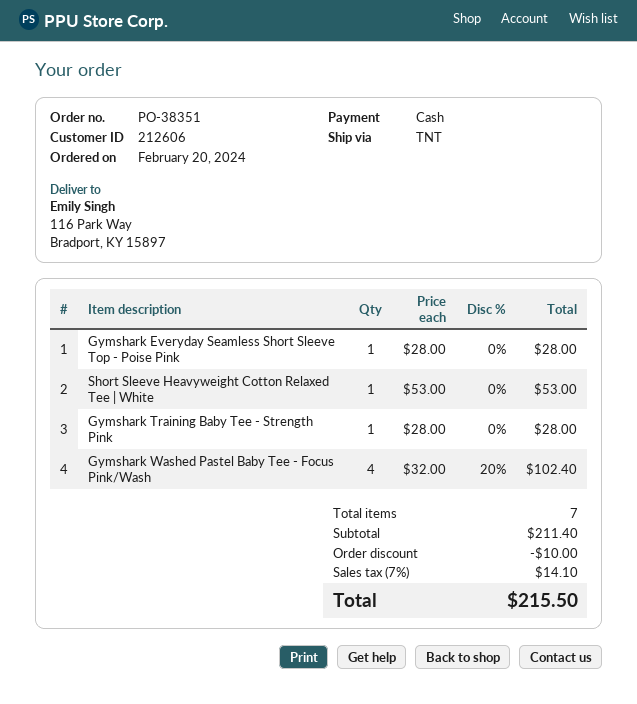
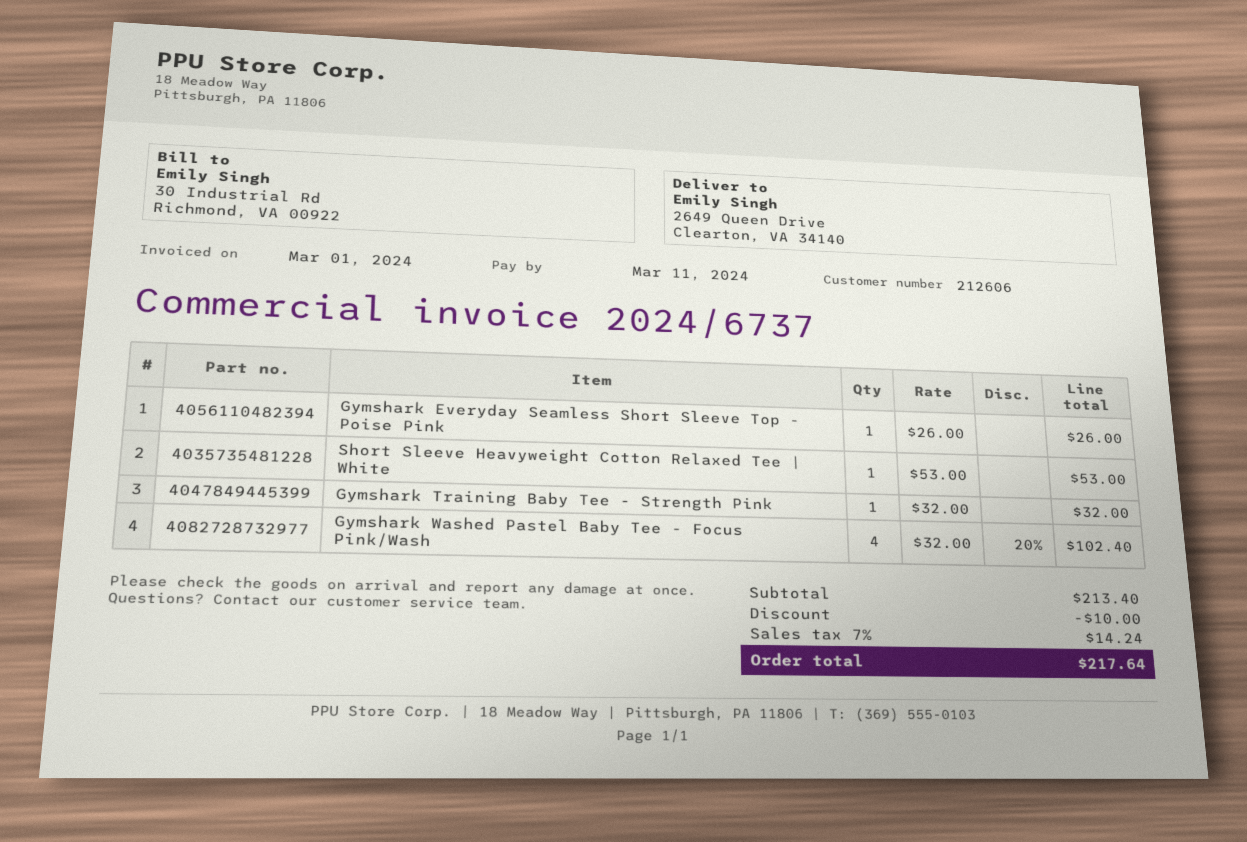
ship to: 116 Park Way, Bradport, KY 15897 -> 2649 Queen Drive, Clearton, VA 34140
Gymshark Everyday Seamless Short Sleeve Top - Poise Pink: 1 x 28.00 = 28.00 -> 1 x 26.00 = 26.00
Gymshark Training Baby Tee - Strength Pink: 1 x 28.00 = 28.00 -> 1 x 32.00 = 32.00
subtotal: 211.40 -> 213.40
tax: 7% = 14.10 -> 7% = 14.24
total: 215.50 -> 217.64

